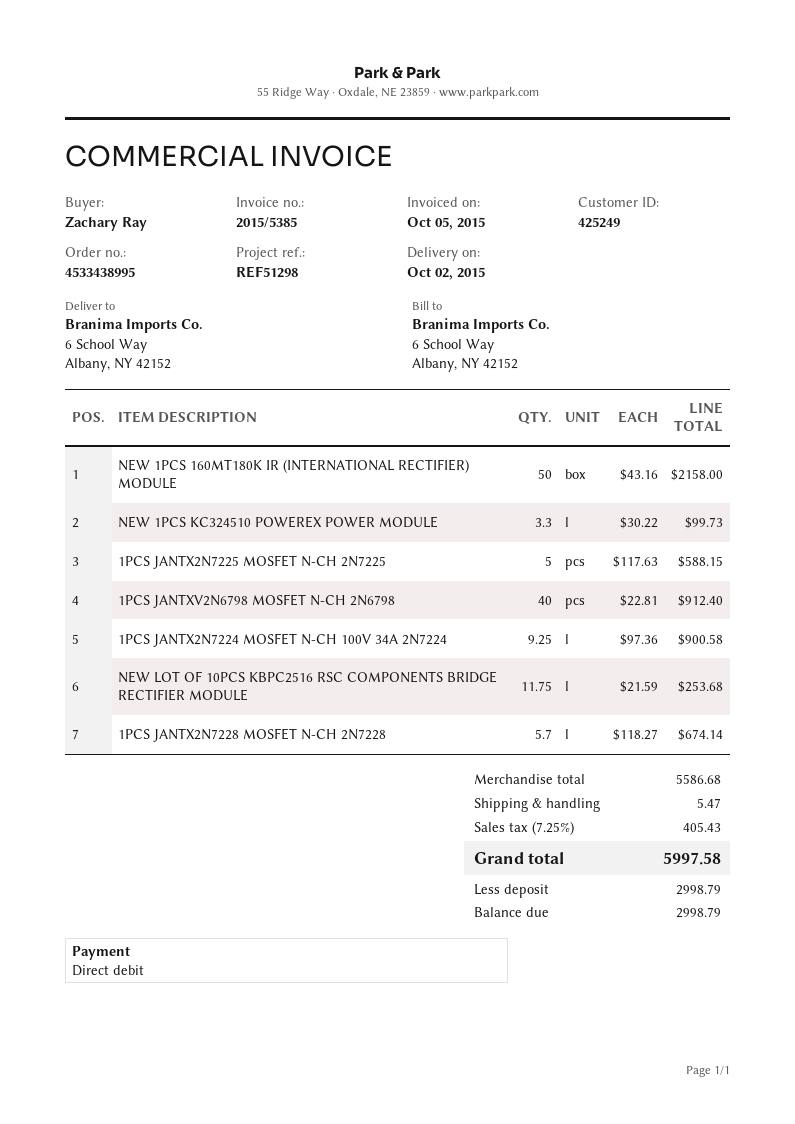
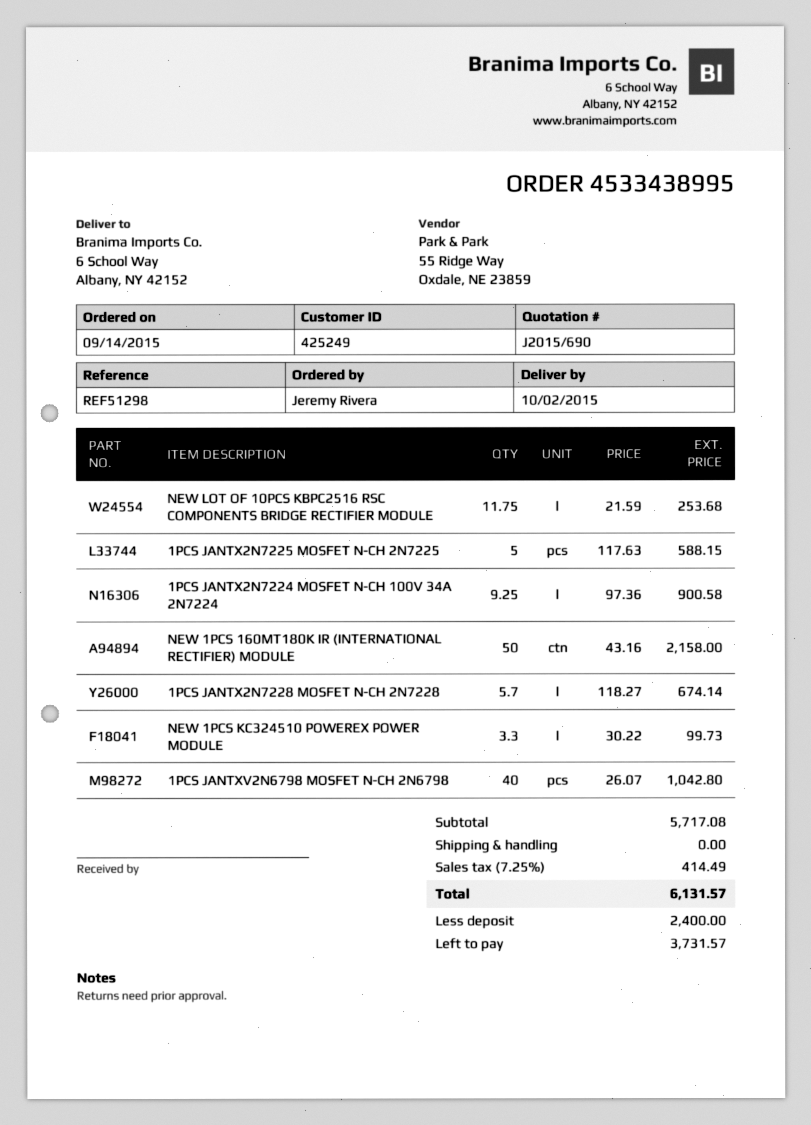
ordered by: Zachary Ray -> Jeremy Rivera
1PCS JANTXV2N6798 MOSFET N-CH 2N6798: 40 x 22.81 = 912.40 -> 40 x 26.07 = 1042.80
subtotal: 5586.68 -> 5717.08
shipping: 5.47 -> 0.00
tax: 7.25% = 405.43 -> 7.25% = 414.49
total: 5997.58 -> 6131.57
deposit: 2998.79 -> 2400.00
balance: 2998.79 -> 3731.57

